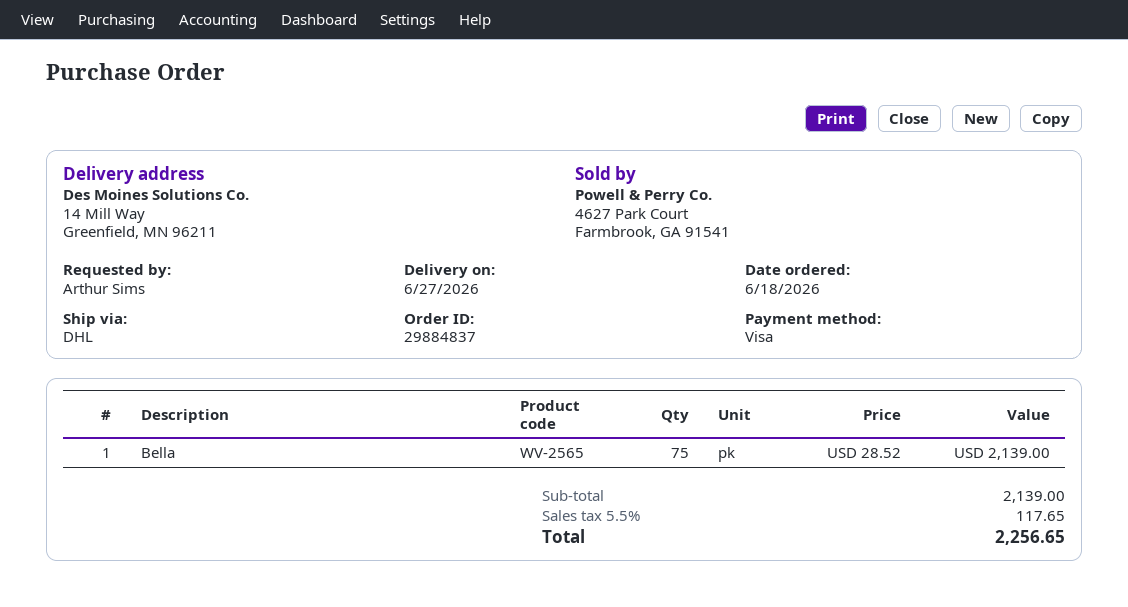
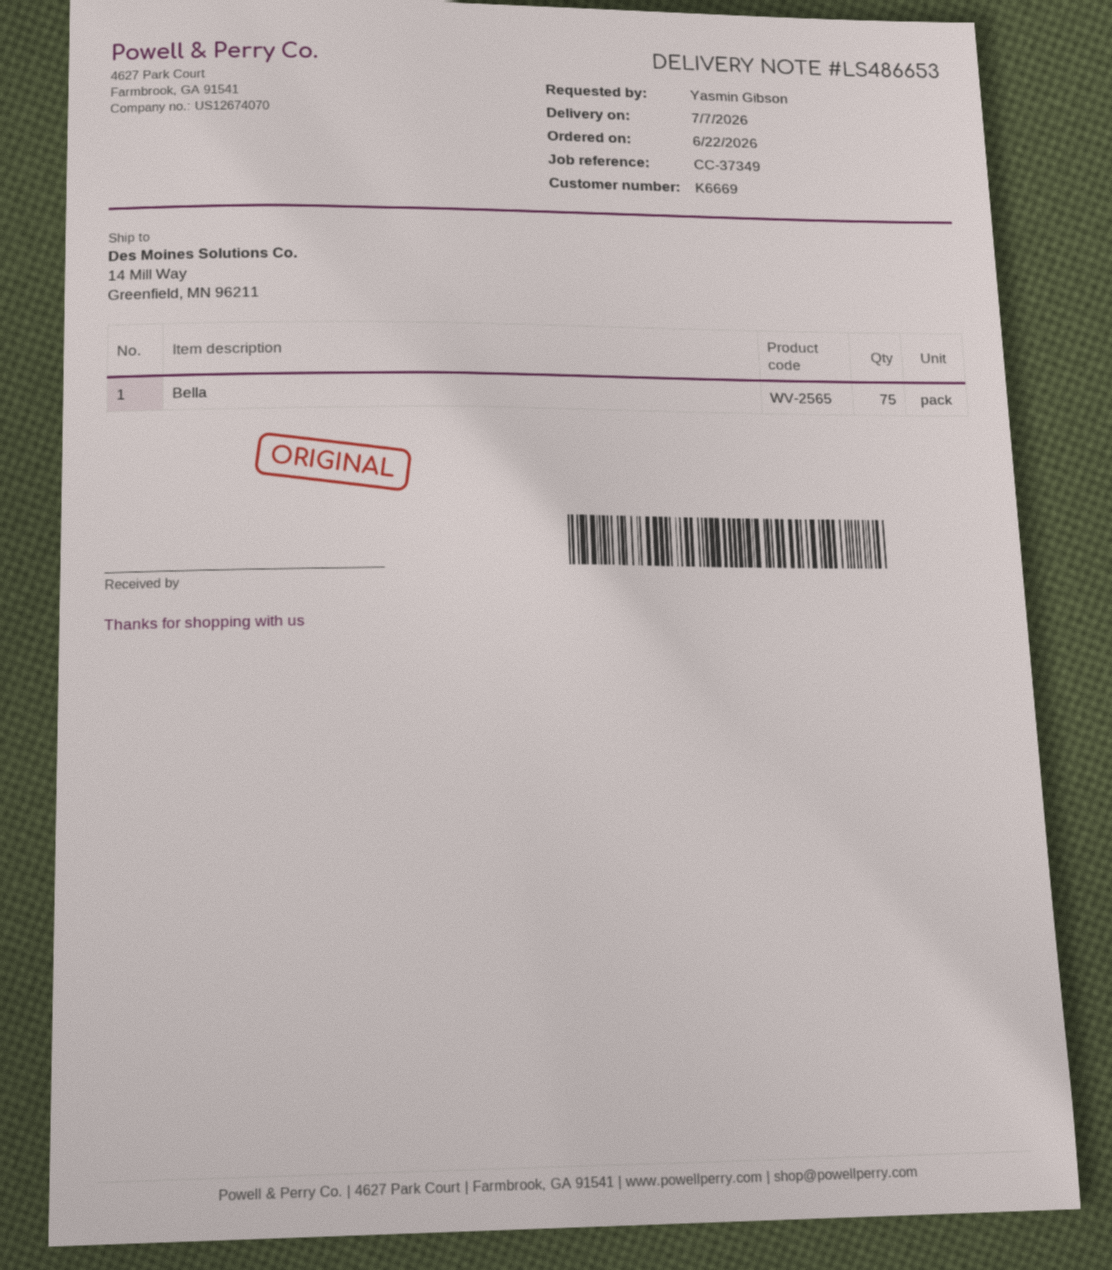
order date: 2026-06-18 -> 2026-06-22
delivery date: 2026-06-27 -> 2026-07-07
ordered by: Arthur Sims -> Yasmin Gibson

